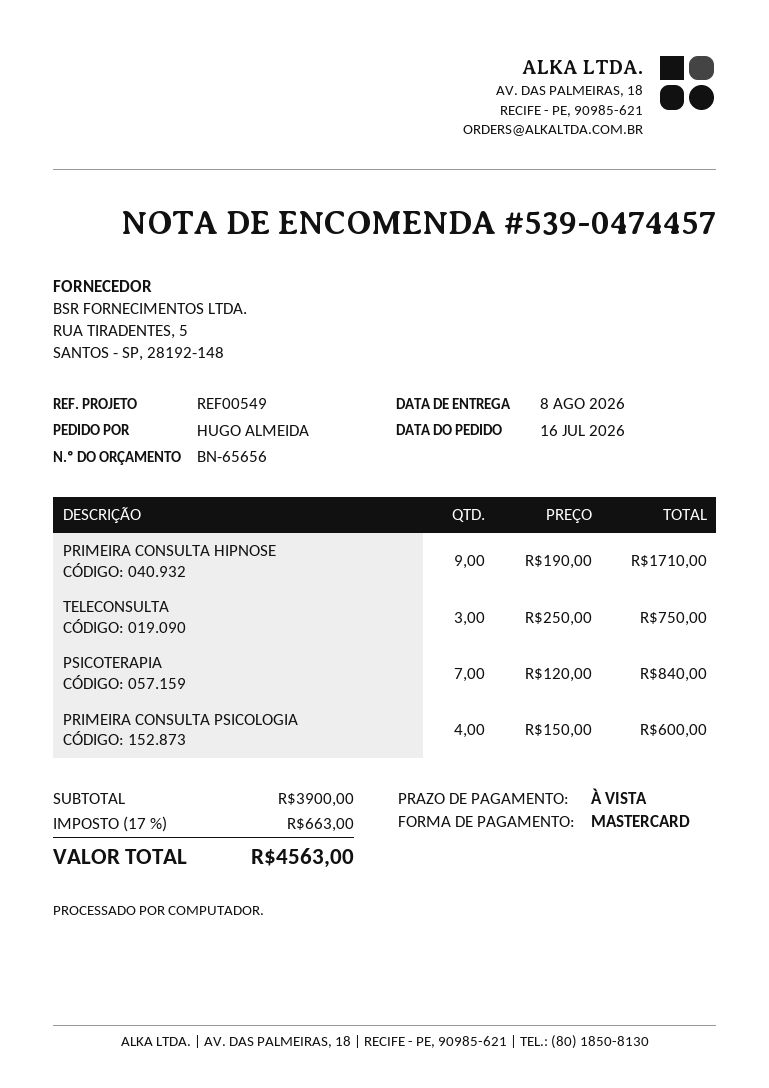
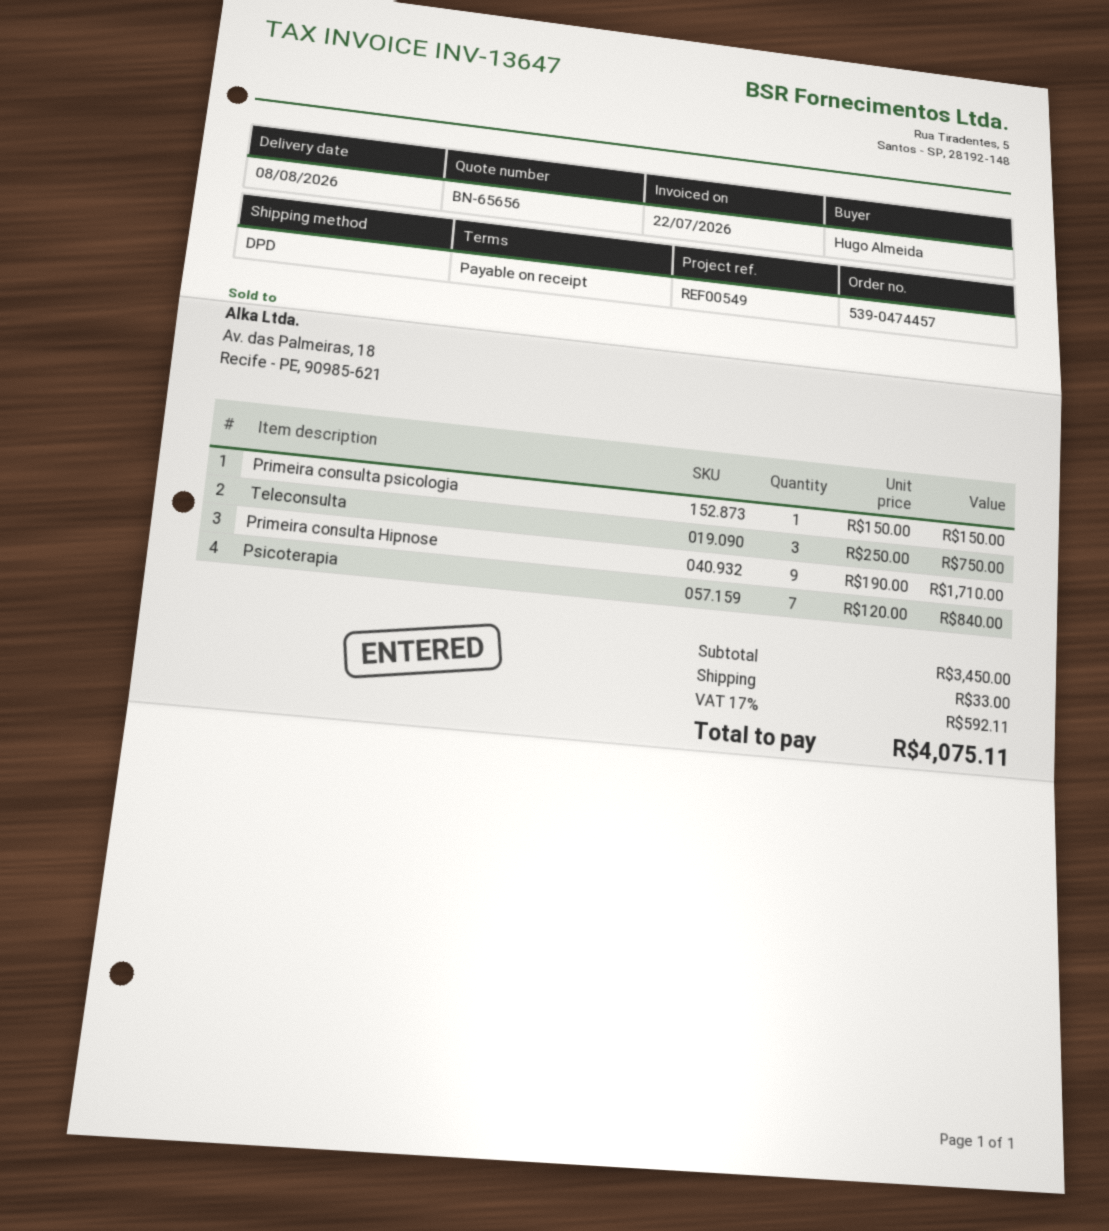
PRIMEIRA CONSULTA PSICOLOGIA: 4 x 150.00 = 600.00 -> 1 x 150.00 = 150.00
subtotal: 3900.00 -> 3450.00
shipping: none -> 33.00
tax: 17% = 663.00 -> 17% = 592.11
total: 4563.00 -> 4075.11

